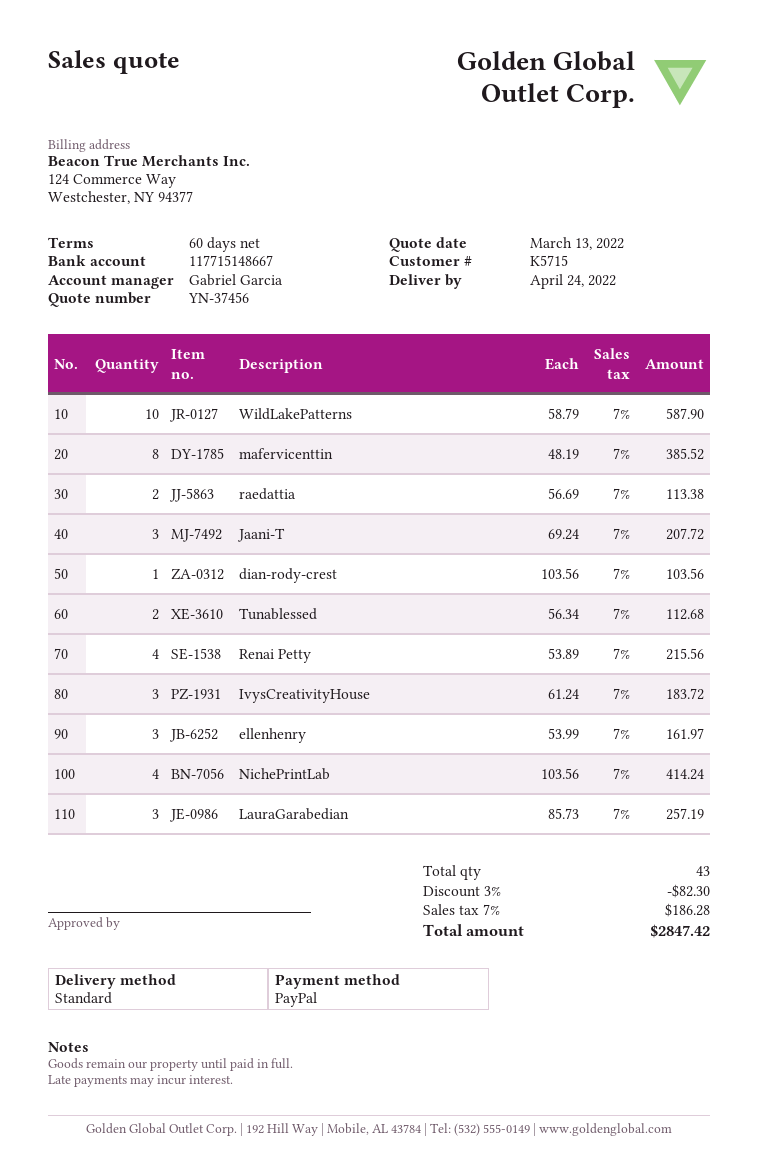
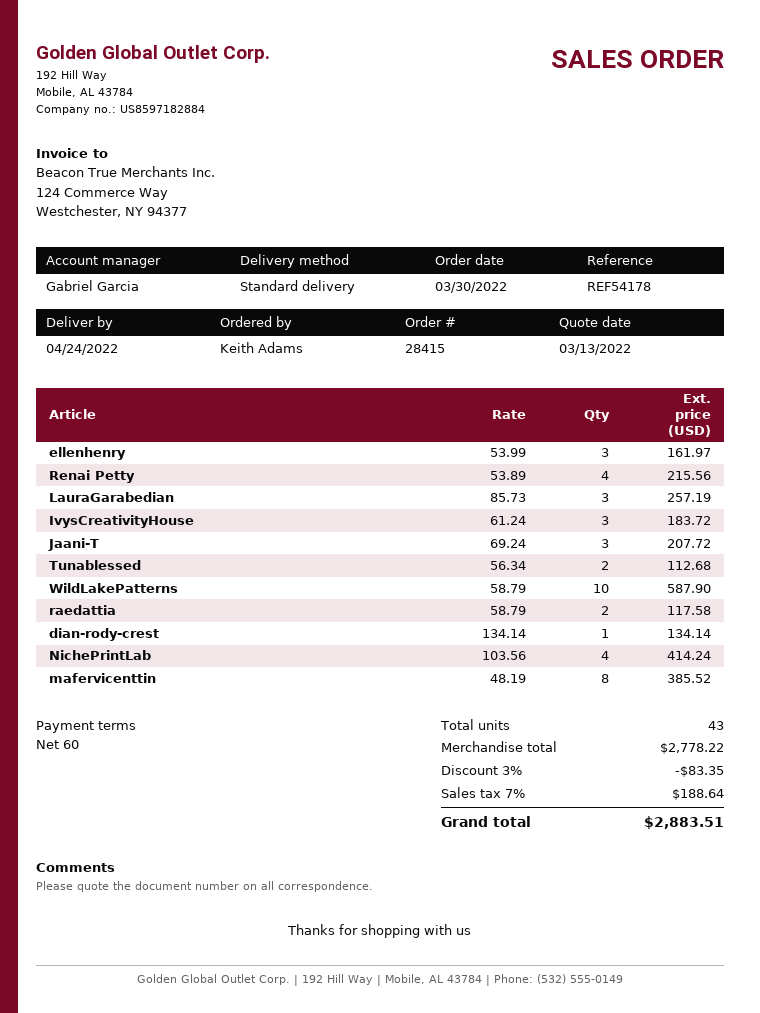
raedattia: 2 x 56.69 = 113.38 -> 2 x 58.79 = 117.58
dian-rody-crest: 1 x 103.56 = 103.56 -> 1 x 134.14 = 134.14
discount: 3% = 82.30 -> 3% = 83.35
tax: 7% = 186.28 -> 7% = 188.64
total: 2847.42 -> 2883.51

